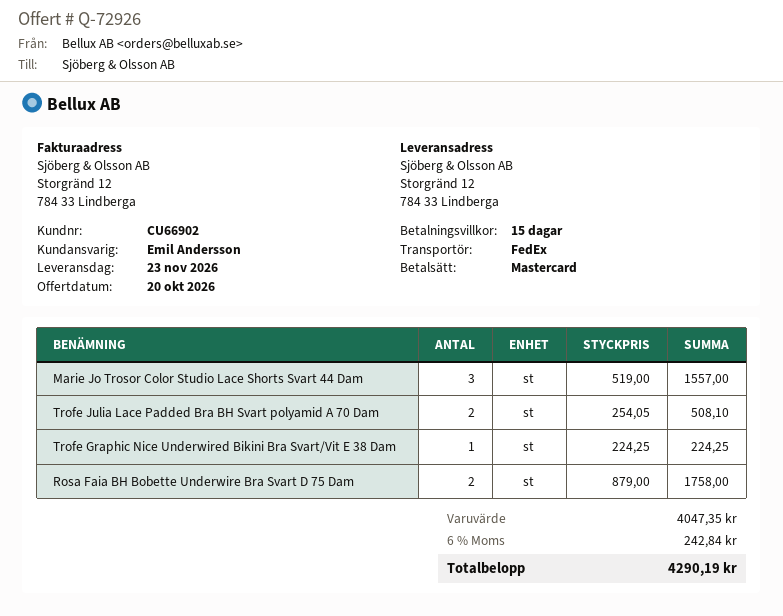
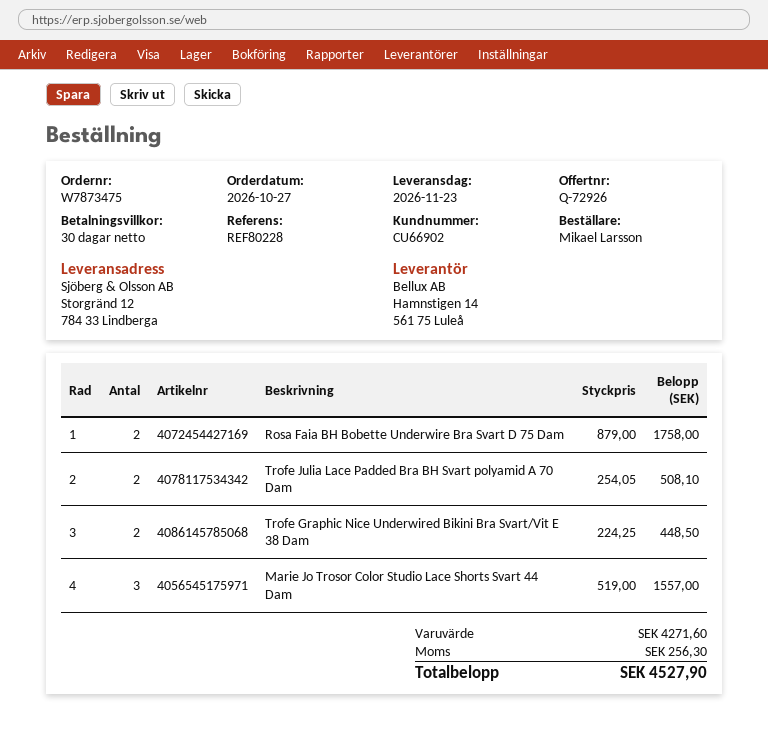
payment terms: 15 days -> 30 days
Trofe Graphic Nice Underwired Bikini Bra Svart/Vit E 38 Dam: 1 x 224.25 = 224.25 -> 2 x 224.25 = 448.50
subtotal: 4047.35 -> 4271.60
tax: 242.84 -> 256.30
total: 4290.19 -> 4527.90

